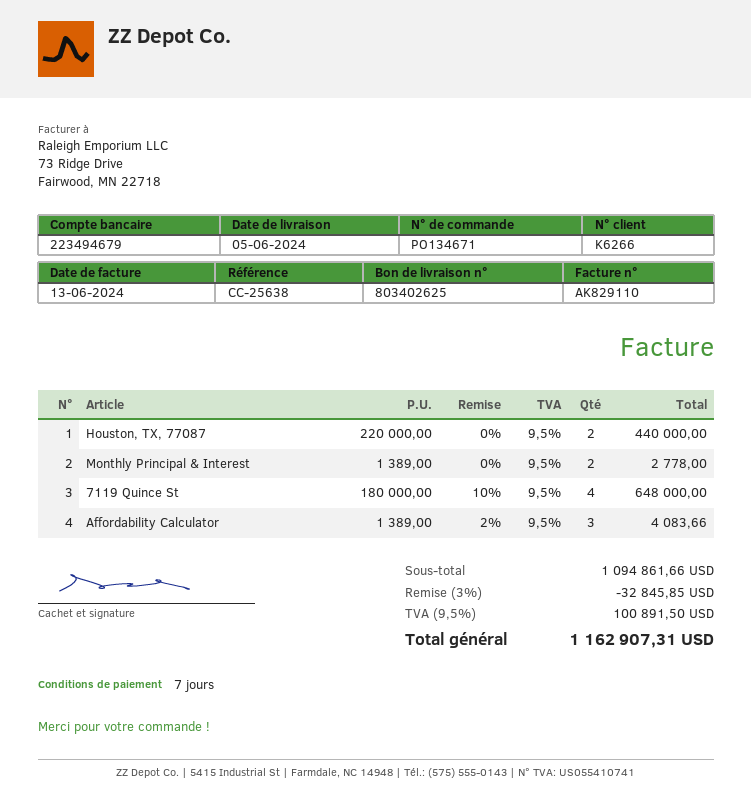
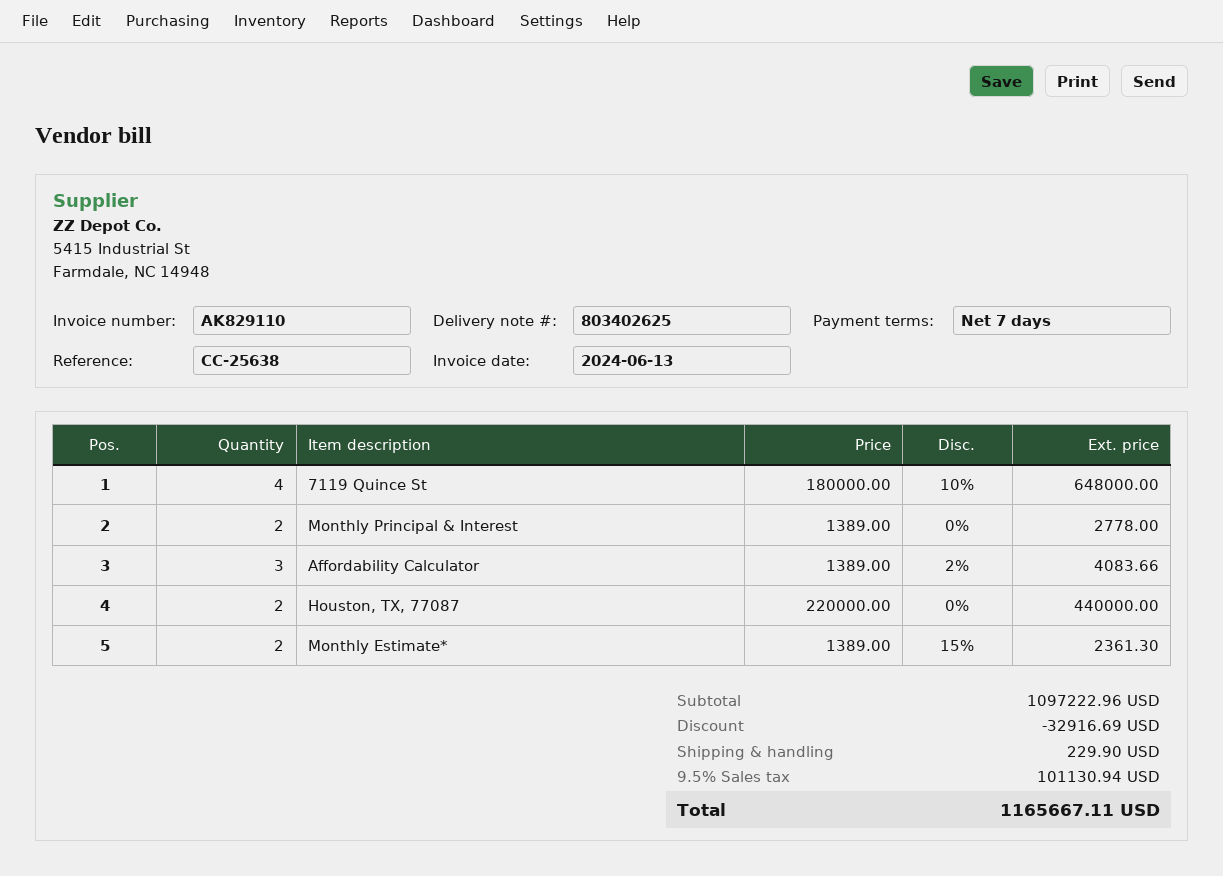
Monthly Estimate*: none -> 2 x 1389.00 - 15% = 2361.30
subtotal: 1094861.66 -> 1097222.96
discount: 32845.85 -> 32916.69
shipping: none -> 229.90
tax: 9.5% = 100891.50 -> 9.5% = 101130.94
total: 1162907.31 -> 1165667.11

